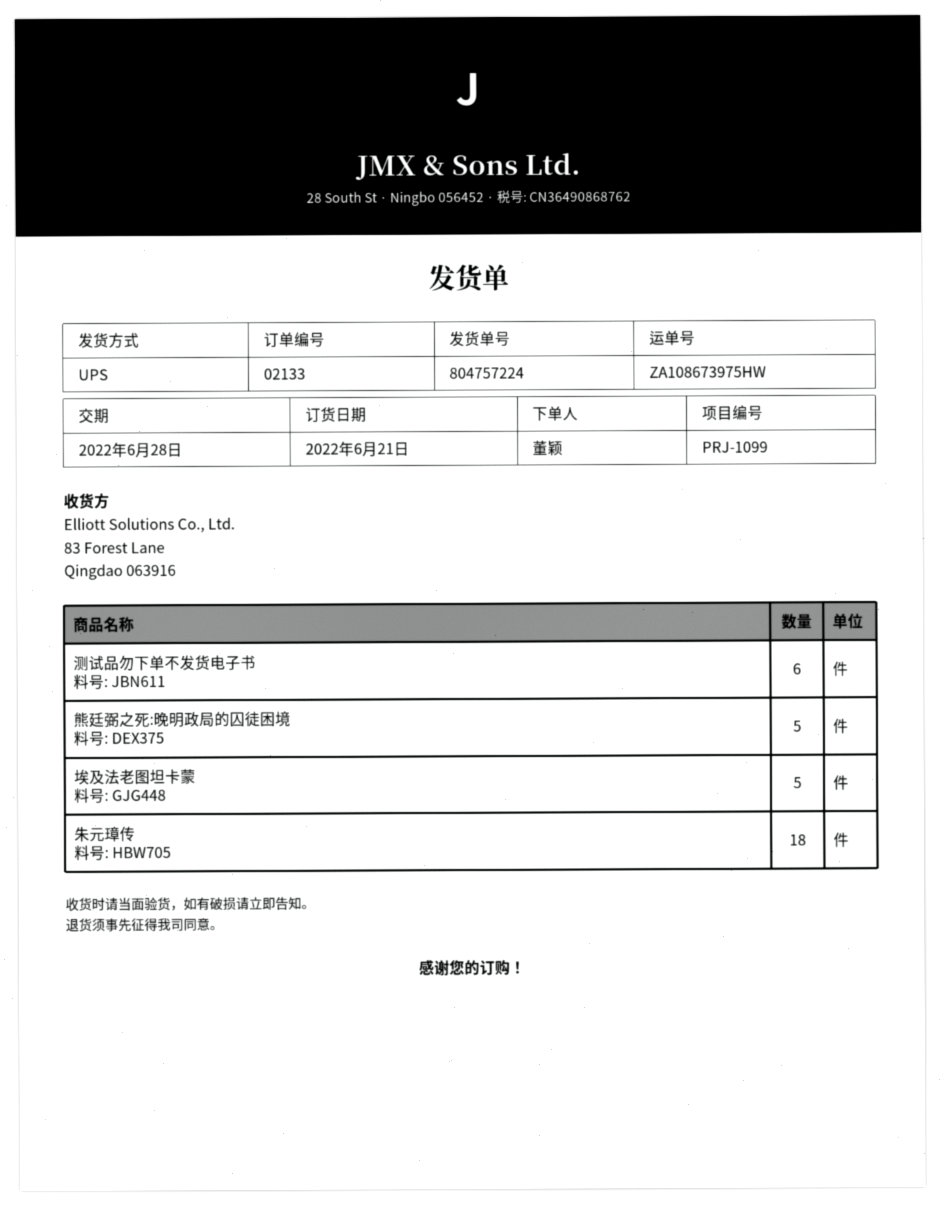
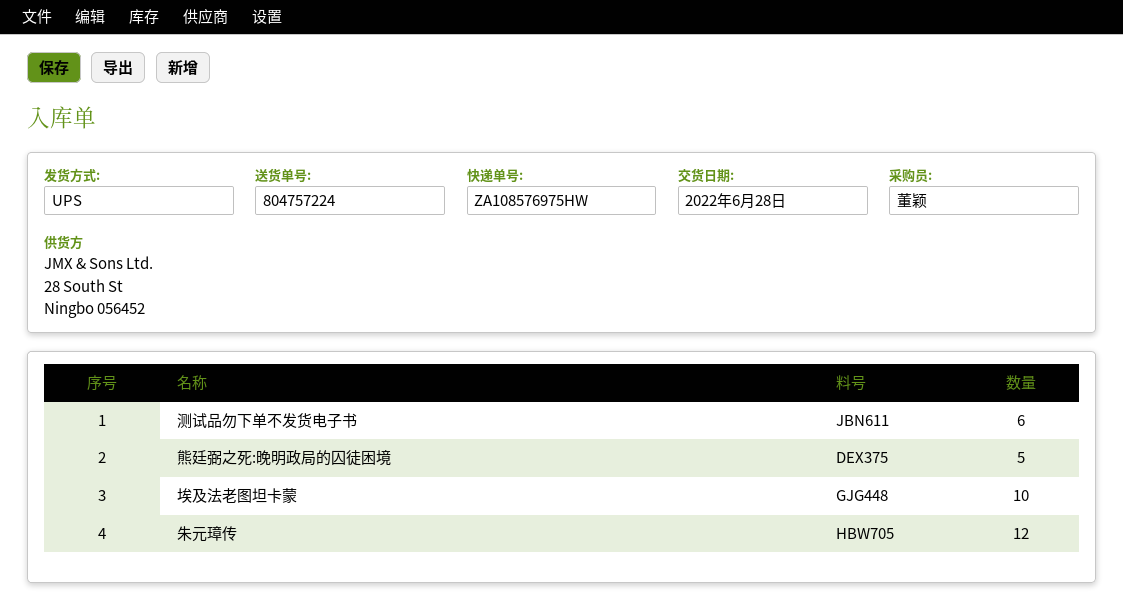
tracking number: ZA108673975HW -> ZA108576975HW
埃及法老图坦卡蒙: 5 -> 10
朱元璋传: 18 -> 12

